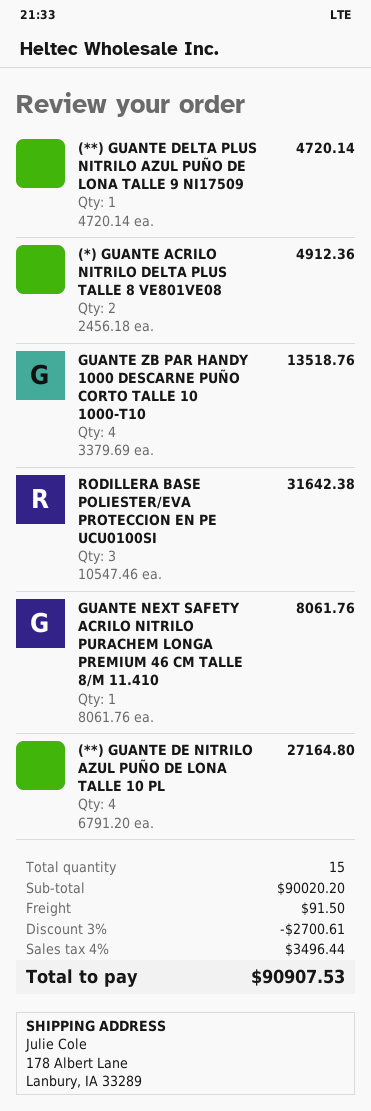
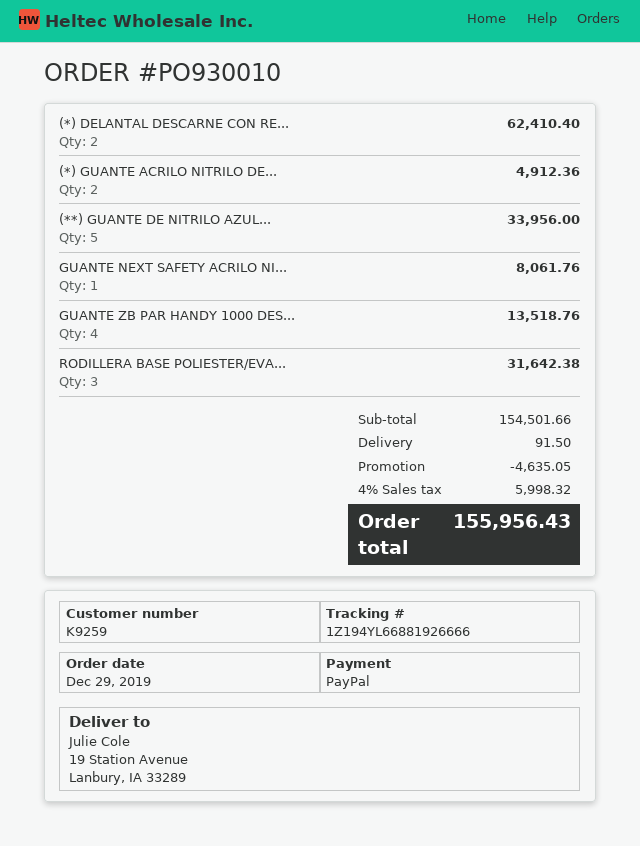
ship to: 178 Albert Lane, Lanbury, IA 33289 -> 19 Station Avenue, Lanbury, IA 33289
(**) GUANTE DELTA PLUS NITRILO AZUL PUÑO DE LONA TALLE 9 NI17509: 1 for 4720.14 -> none
(**) GUANTE DE NITRILO AZUL PUÑO DE LONA TALLE 10 PL: 4 for 27164.80 -> 5 for 33956.00
(*) DELANTAL DESCARNE CON RE...: none -> 2 for 62410.40
subtotal: 90020.20 -> 154501.66
discount: 2700.61 -> 4635.05
tax: 4% = 3496.44 -> 4% = 5998.32
total: 90907.53 -> 155956.43

